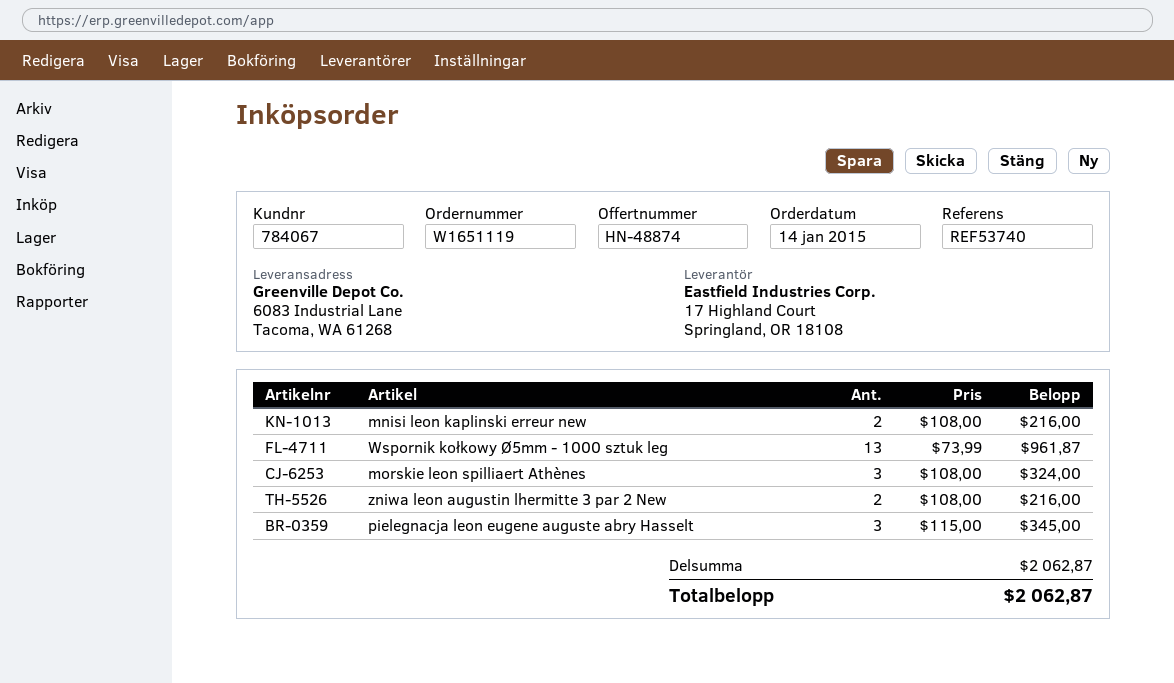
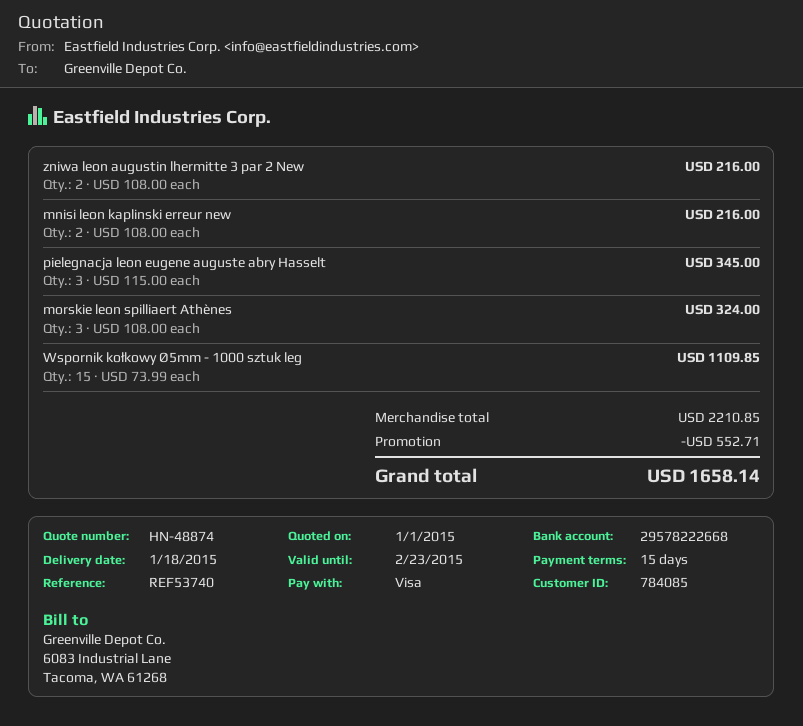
customer number: 784067 -> 784085
Wspornik kołkowy Ø5mm - 1000 sztuk leg: 13 x 73.99 = 961.87 -> 15 x 73.99 = 1109.85
subtotal: 2062.87 -> 2210.85
discount: none -> 552.71
total: 2062.87 -> 1658.14

